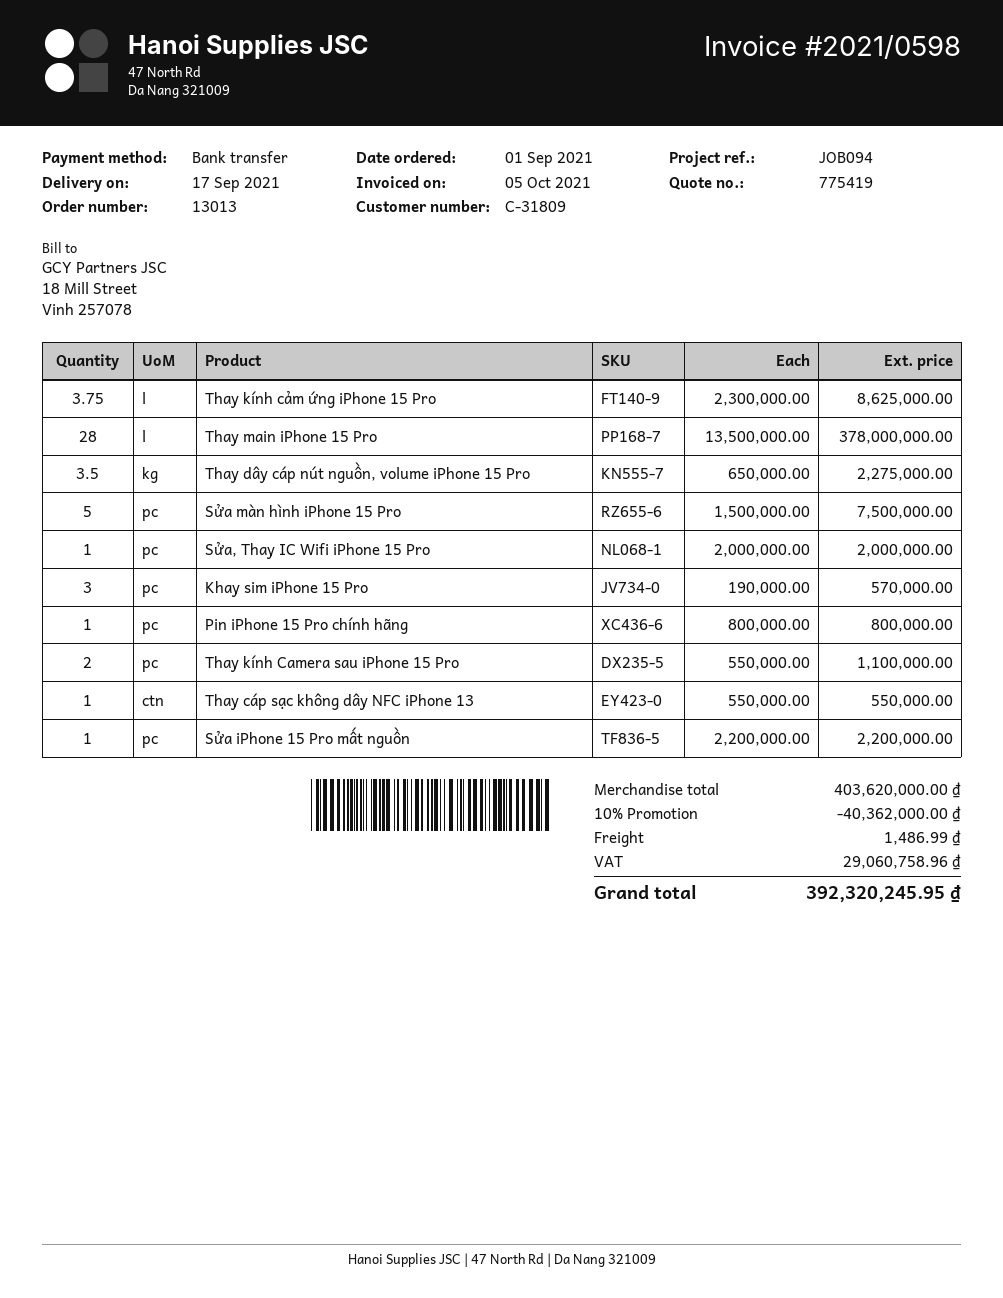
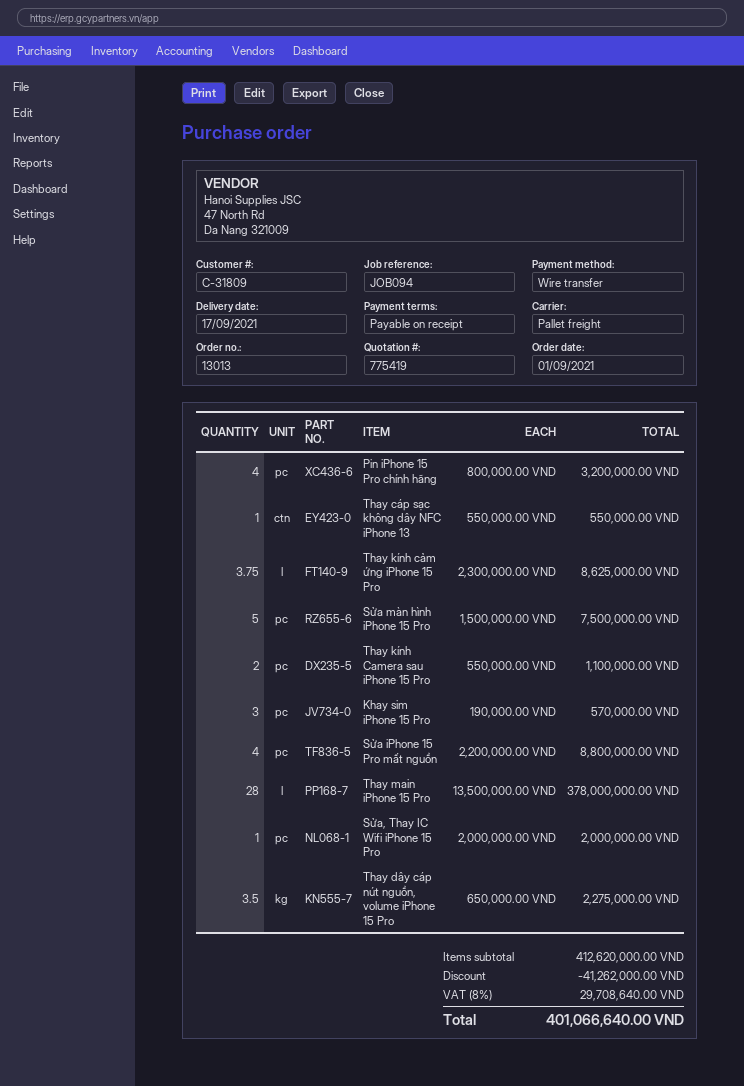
Pin iPhone 15 Pro chính hãng: 1 x 800000.00 = 800000.00 -> 4 x 800000.00 = 3200000.00
Sửa iPhone 15 Pro mất nguồn: 1 x 2200000.00 = 2200000.00 -> 4 x 2200000.00 = 8800000.00
subtotal: 403620000.00 -> 412620000.00
discount: 40362000.00 -> 41262000.00
shipping: 1486.99 -> none
tax: 29060758.96 -> 29708640.00
total: 392320245.95 -> 401066640.00

